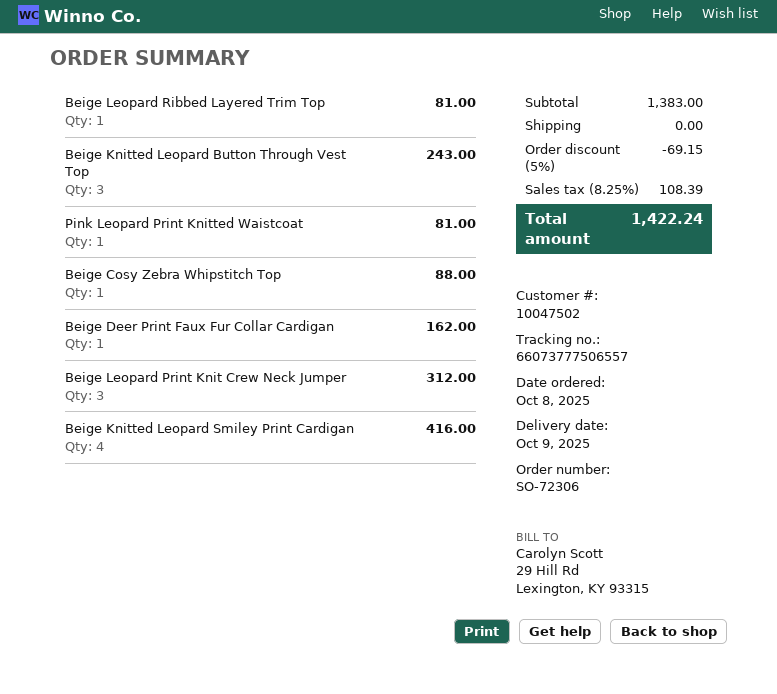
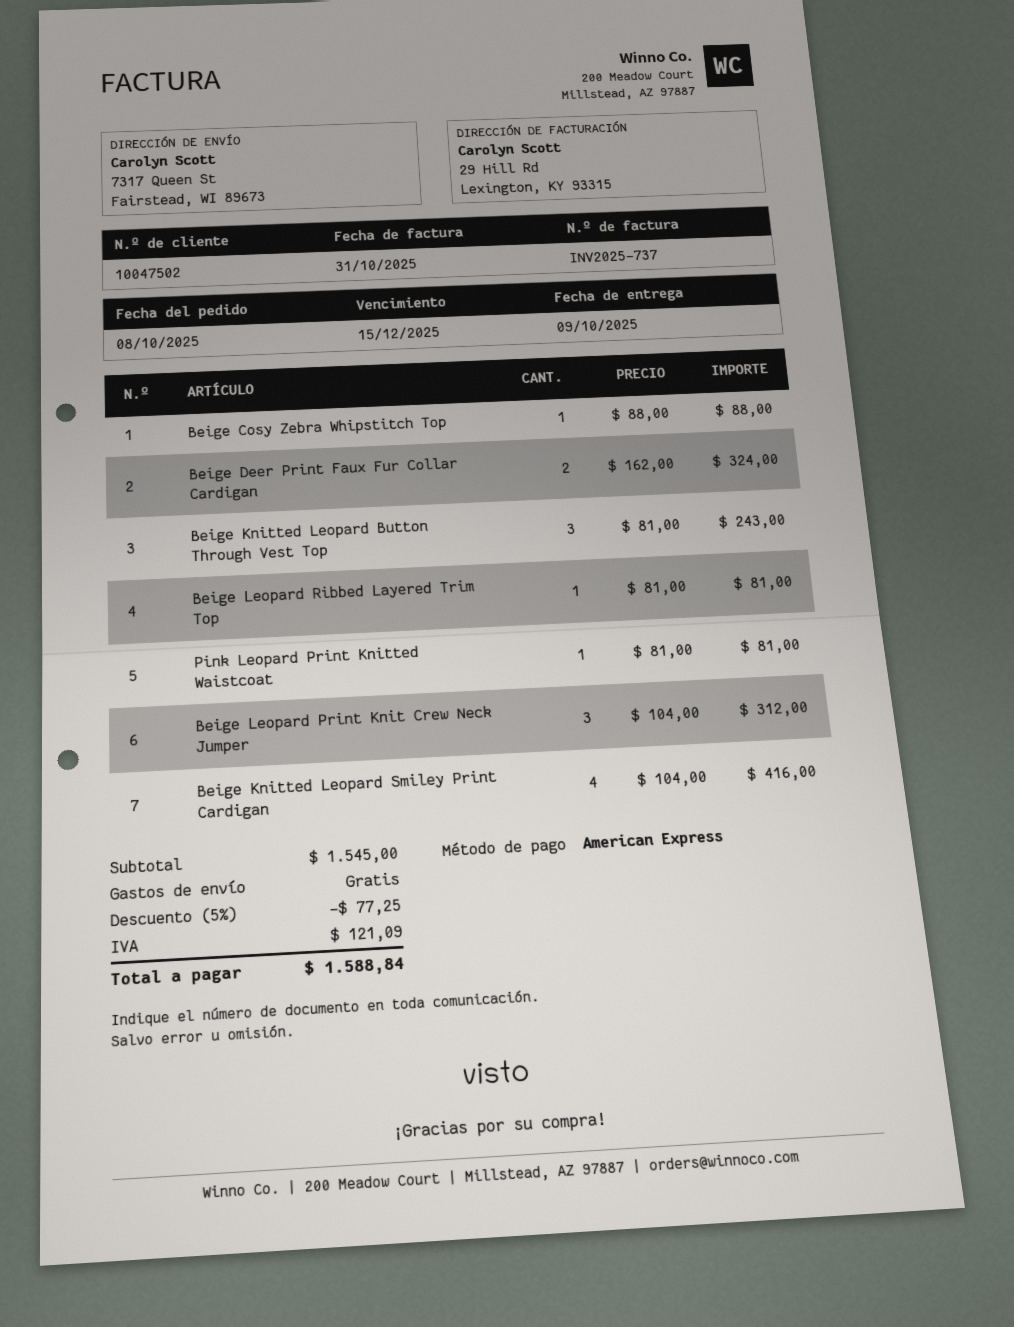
Beige Deer Print Faux Fur Collar Cardigan: 1 for 162.00 -> 2 for 324.00
subtotal: 1383.00 -> 1545.00
discount: 5% = 69.15 -> 5% = 77.25
tax: 108.39 -> 121.09
total: 1422.24 -> 1588.84

